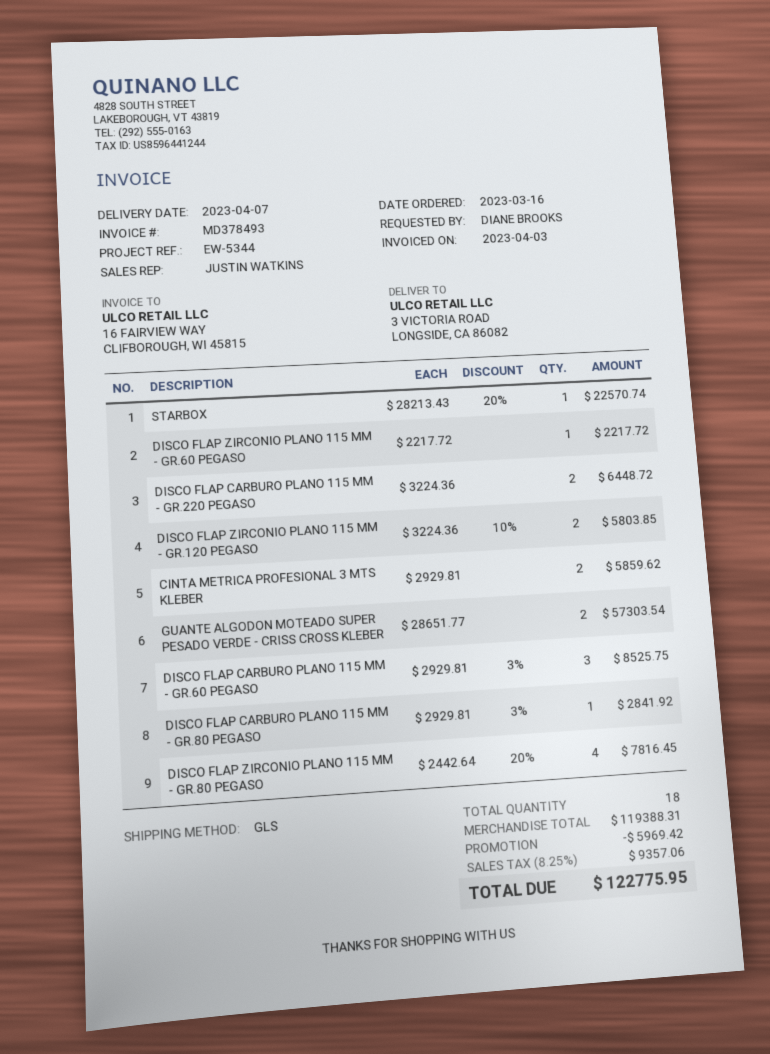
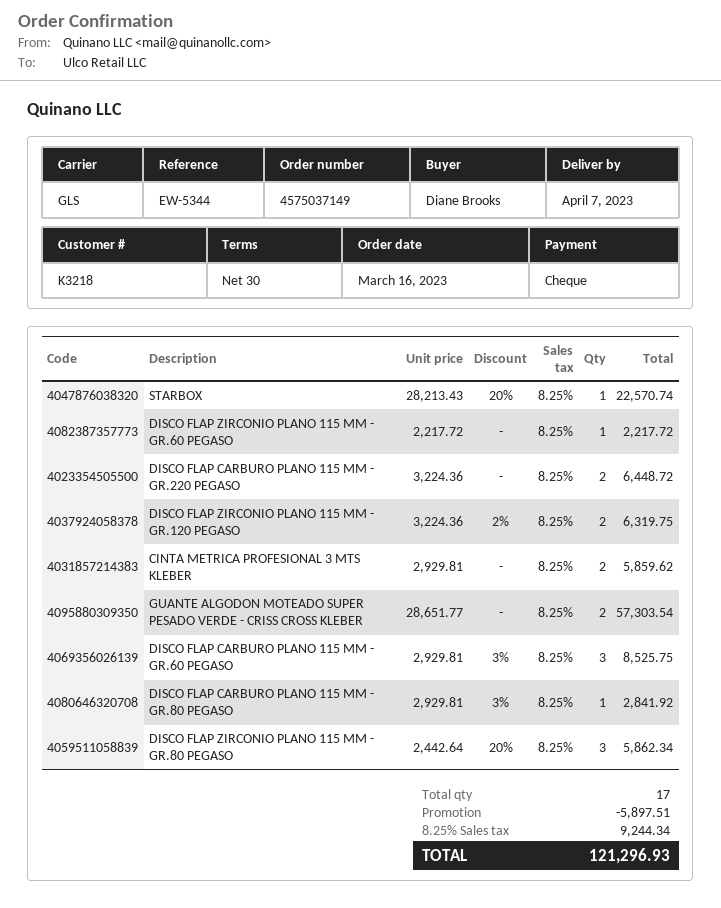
DISCO FLAP ZIRCONIO PLANO 115 MM - GR.120 PEGASO: 2 x 3224.36 - 10% = 5803.85 -> 2 x 3224.36 - 2% = 6319.75
DISCO FLAP ZIRCONIO PLANO 115 MM - GR.80 PEGASO: 4 x 2442.64 - 20% = 7816.45 -> 3 x 2442.64 - 20% = 5862.34
total quantity: 18 -> 17
discount: 5969.42 -> 5897.51
tax: 8.25% = 9357.06 -> 8.25% = 9244.34
total: 122775.95 -> 121296.93

